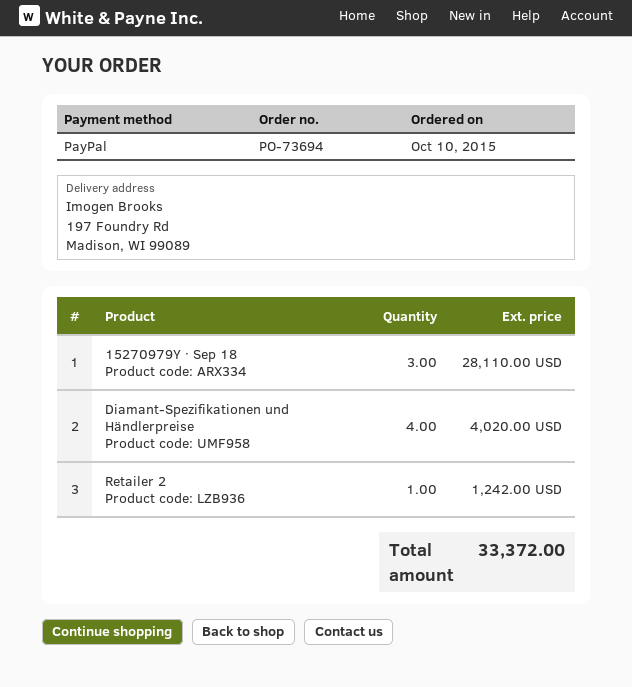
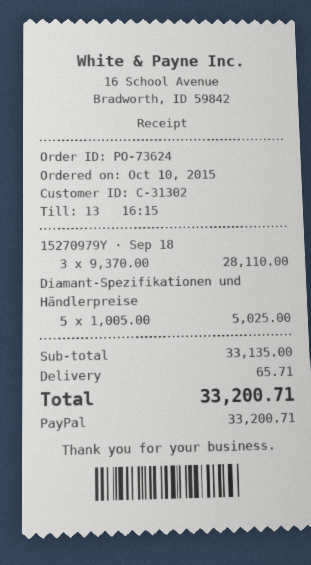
order number: PO-73694 -> PO-73624
Diamant-Spezifikationen und Händlerpreise: 4 for 4020.00 -> 5 for 5025.00
Retailer 2: 1 for 1242.00 -> none
shipping: none -> 65.71
total: 33372.00 -> 33200.71

